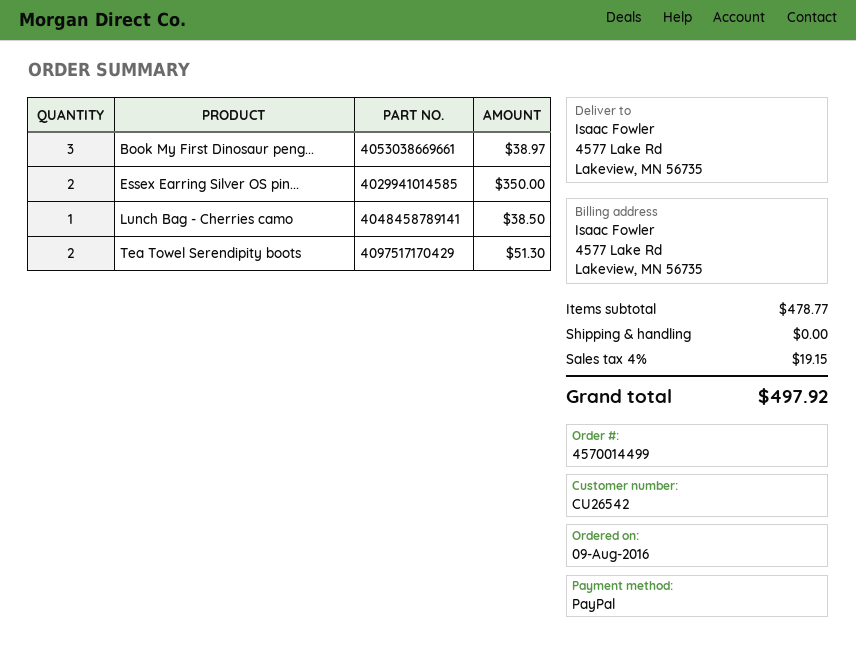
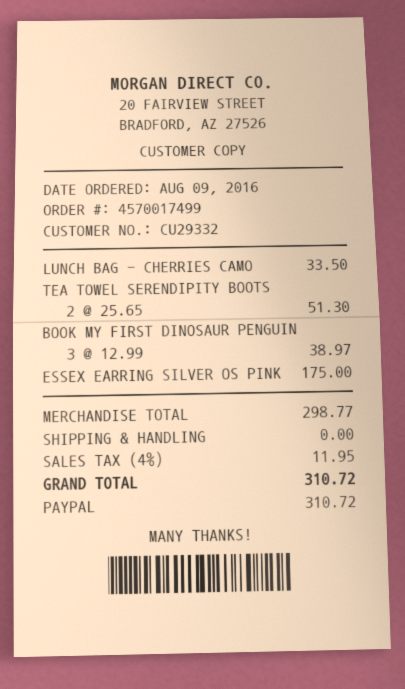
order number: 4570014499 -> 4570017499
customer number: CU26542 -> CU29332
Essex Earring Silver OS pin...: 2 for 350.00 -> 1 for 175.00
Lunch Bag - Cherries camo: 1 for 38.50 -> 1 for 33.50
subtotal: 478.77 -> 298.77
tax: 4% = 19.15 -> 4% = 11.95
total: 497.92 -> 310.72

